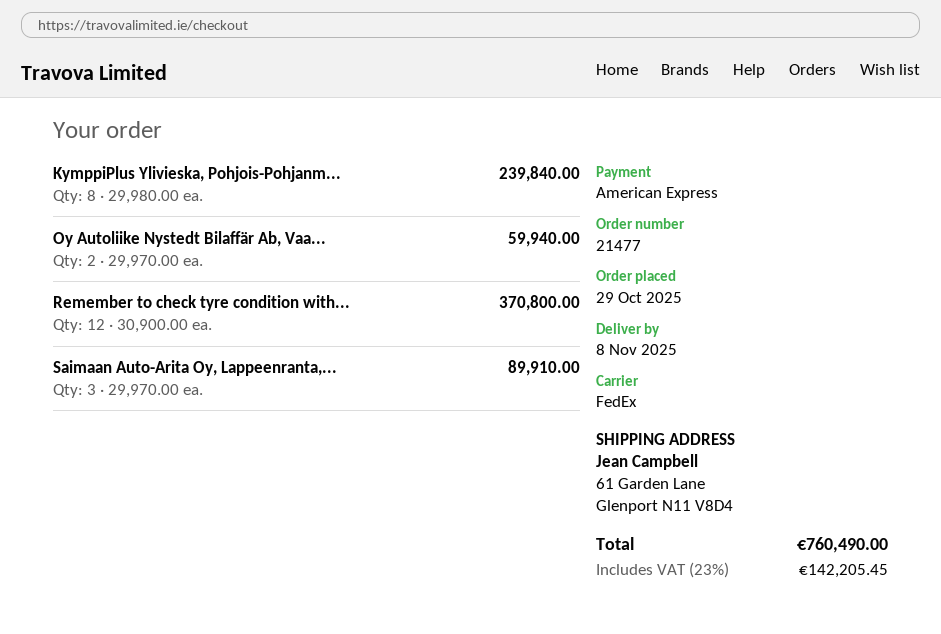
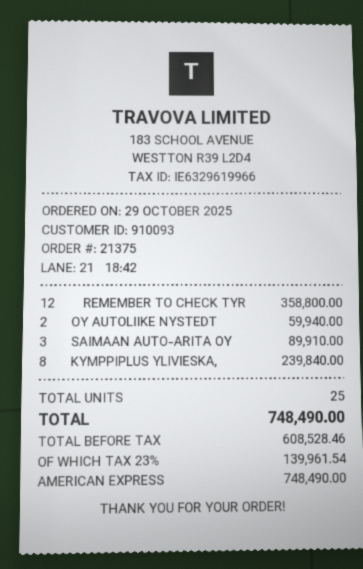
order number: 21477 -> 21375
Remember to check tyre condition with...: 12 for 370800.00 -> 12 for 358800.00
tax: 23% = 142205.45 -> 23% = 139961.54
total: 760490.00 -> 748490.00

